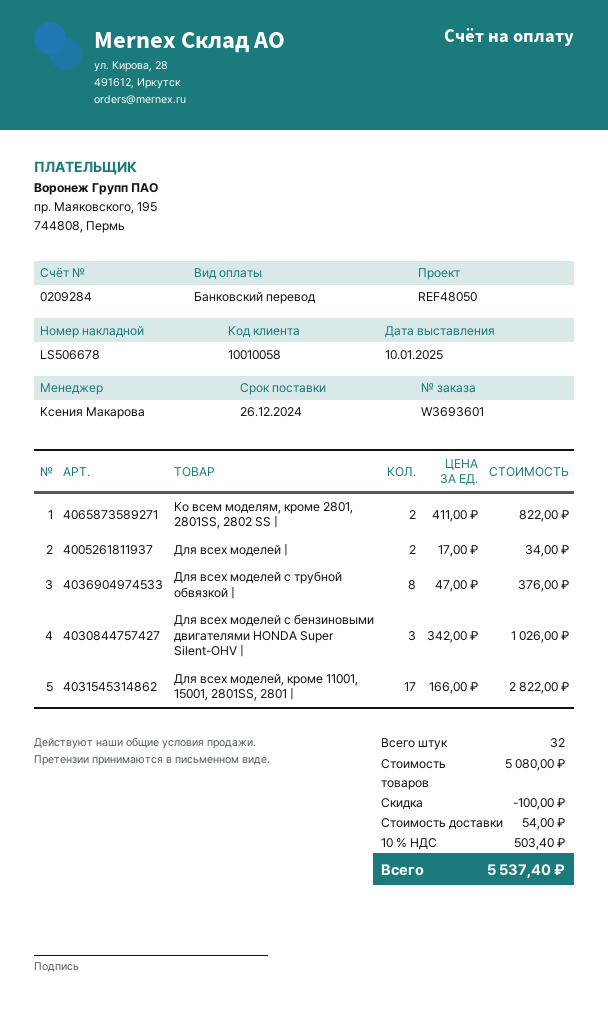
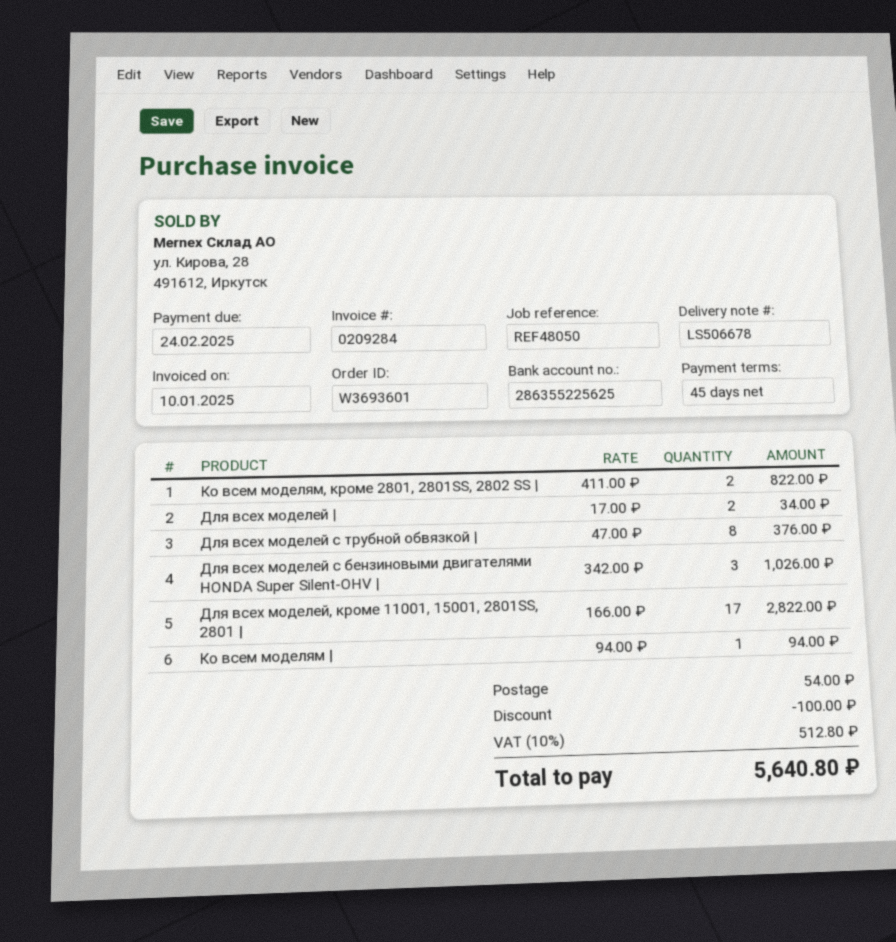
Ко всем моделям |: none -> 1 x 94.00 = 94.00
tax: 10% = 503.40 -> 10% = 512.80
total: 5537.40 -> 5640.80

